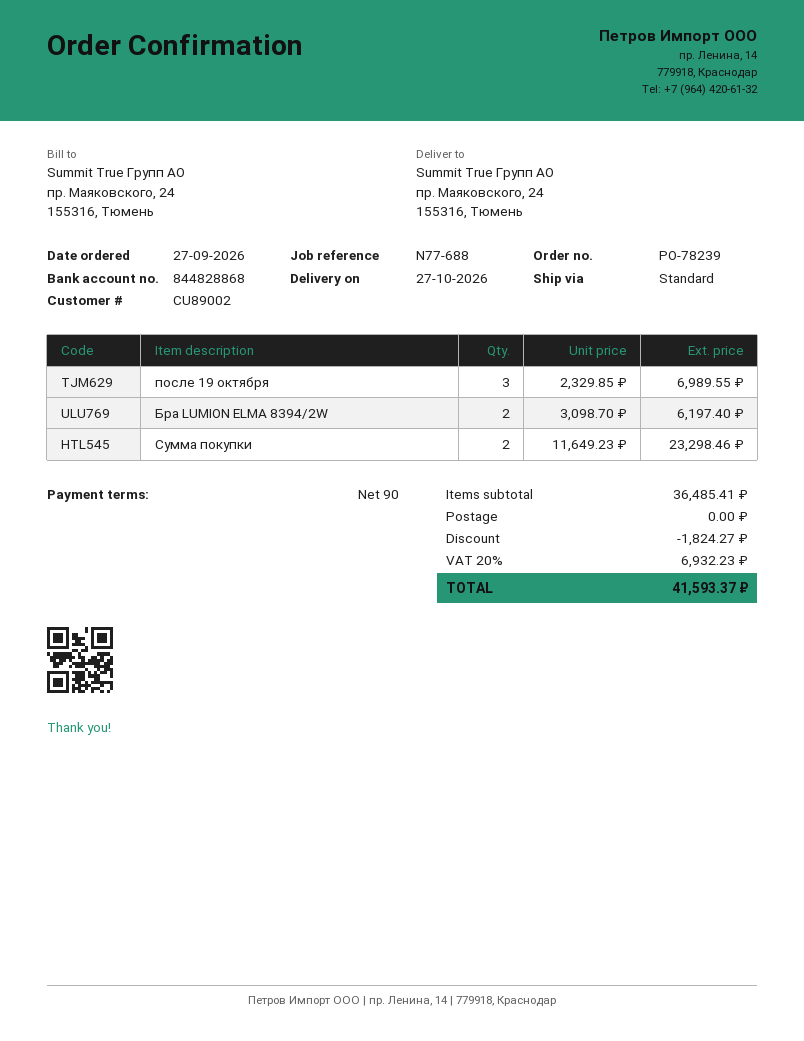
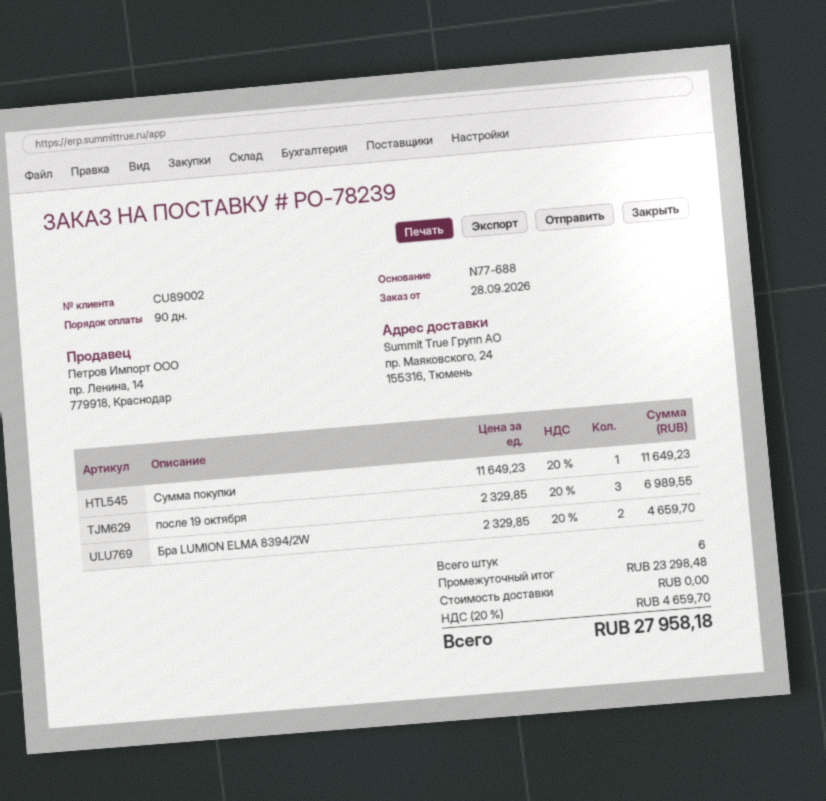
order date: 2026-09-27 -> 2026-09-28
Бра LUMION ELMA 8394/2W: 2 x 3098.70 = 6197.40 -> 2 x 2329.85 = 4659.70
Сумма покупки: 2 x 11649.23 = 23298.46 -> 1 x 11649.23 = 11649.23
subtotal: 36485.41 -> 23298.48
discount: 1824.27 -> none
tax: 20% = 6932.23 -> 20% = 4659.70
total: 41593.37 -> 27958.18

